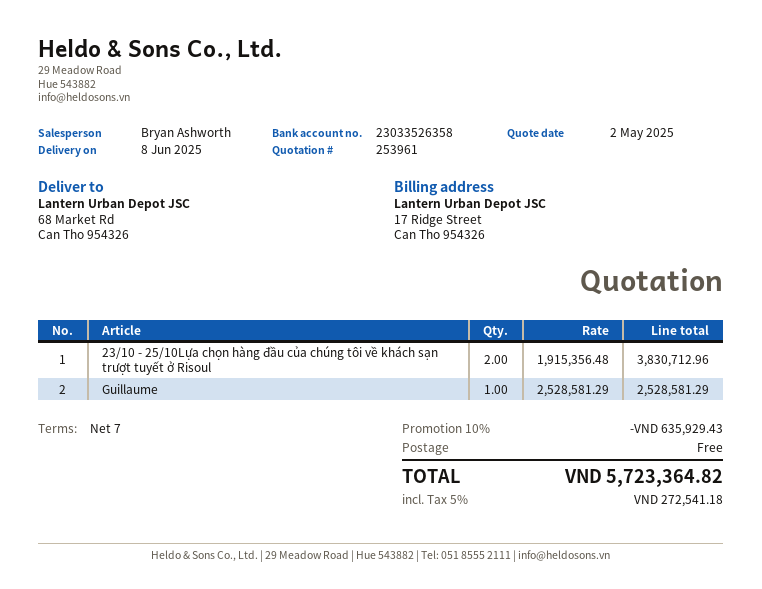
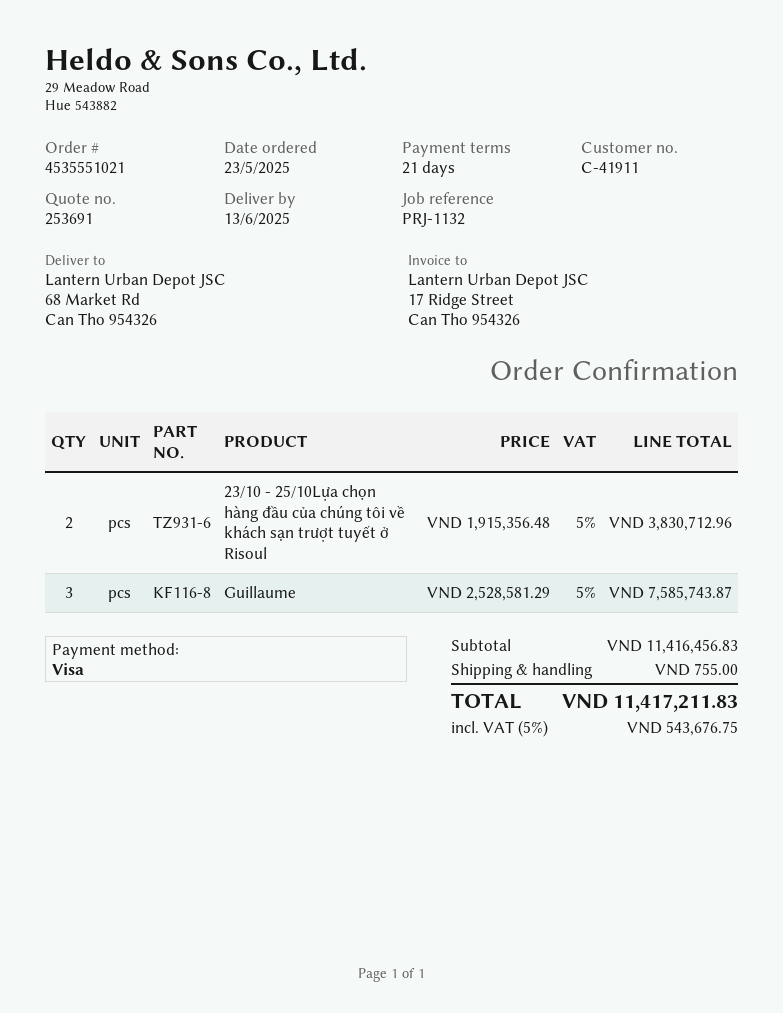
quote number: 253961 -> 253691
delivery date: 2025-06-08 -> 2025-06-13
payment terms: 7 days -> 21 days
Guillaume: 1 x 2528581.29 = 2528581.29 -> 3 x 2528581.29 = 7585743.87
discount: 10% = 635929.43 -> none
shipping: 0.00 -> 755.00
tax: 5% = 272541.18 -> 5% = 543676.75
total: 5723364.82 -> 11417211.83

